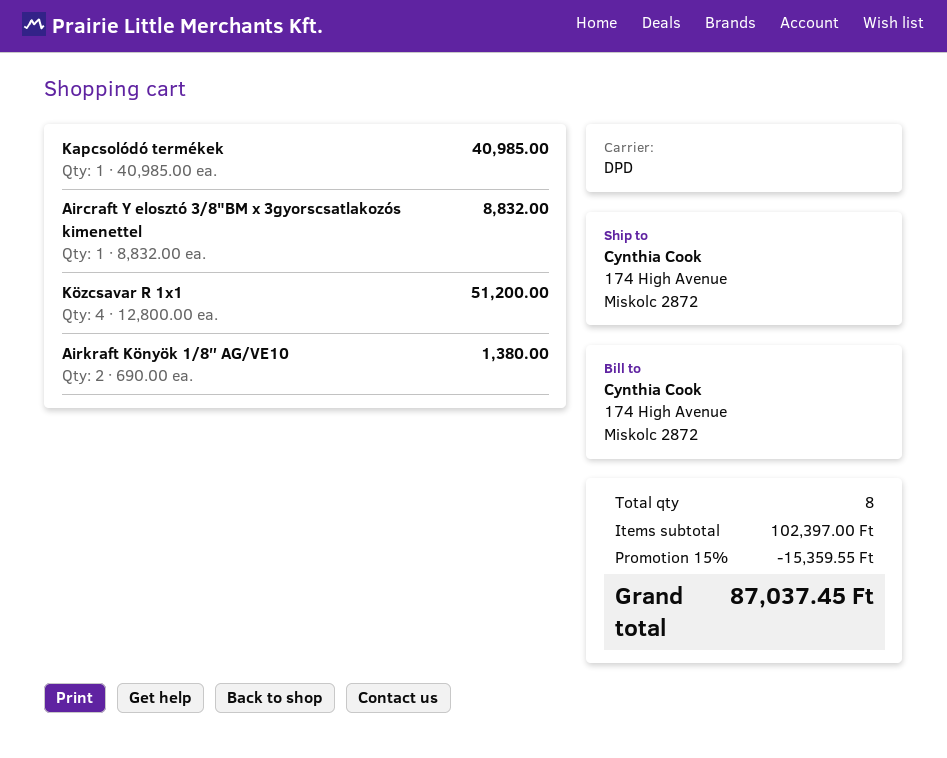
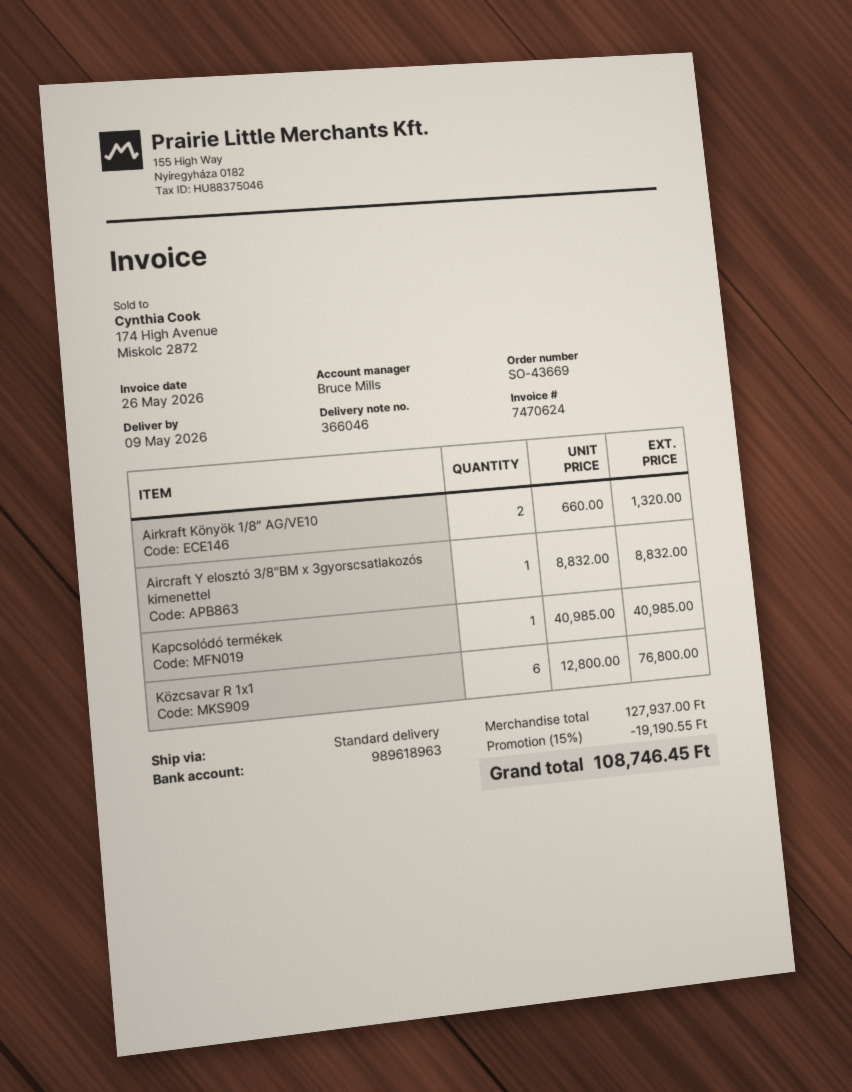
shipping method: DPD -> standard
Közcsavar R 1x1: 4 x 12800.00 = 51200.00 -> 6 x 12800.00 = 76800.00
Airkraft Könyök 1/8″ AG/VE10: 2 x 690.00 = 1380.00 -> 2 x 660.00 = 1320.00
subtotal: 102397.00 -> 127937.00
discount: 15% = 15359.55 -> 15% = 19190.55
total: 87037.45 -> 108746.45

